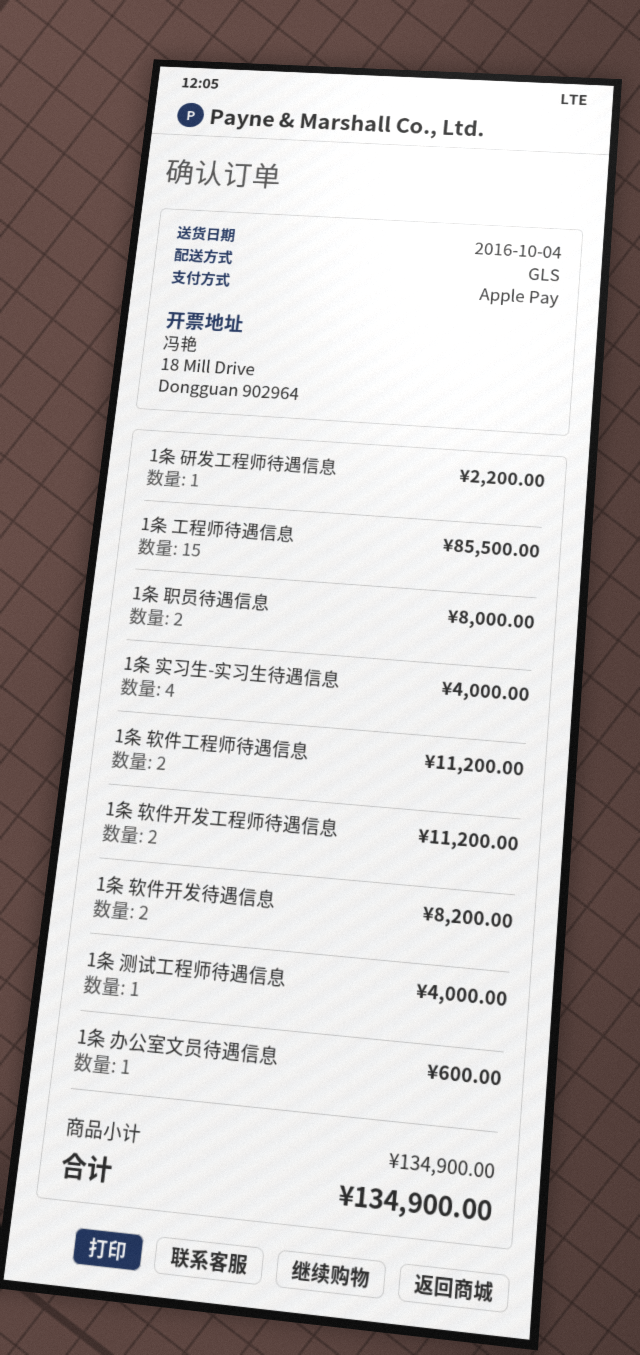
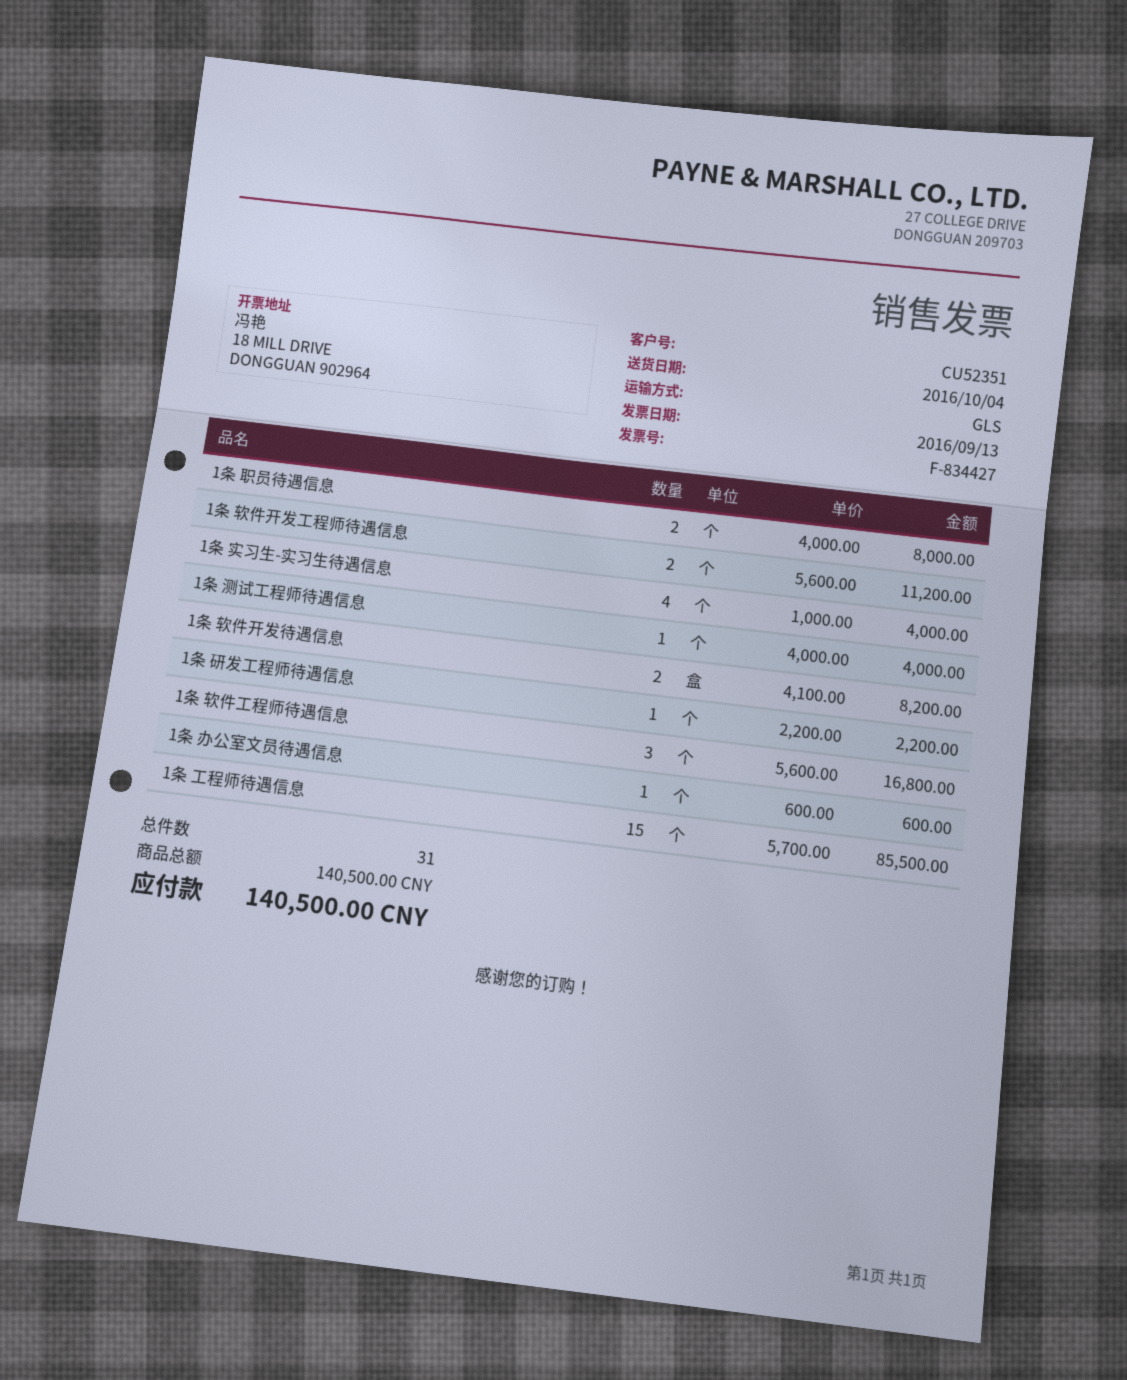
1条 软件工程师待遇信息: 2 for 11200.00 -> 3 for 16800.00
subtotal: 134900.00 -> 140500.00
total: 134900.00 -> 140500.00

